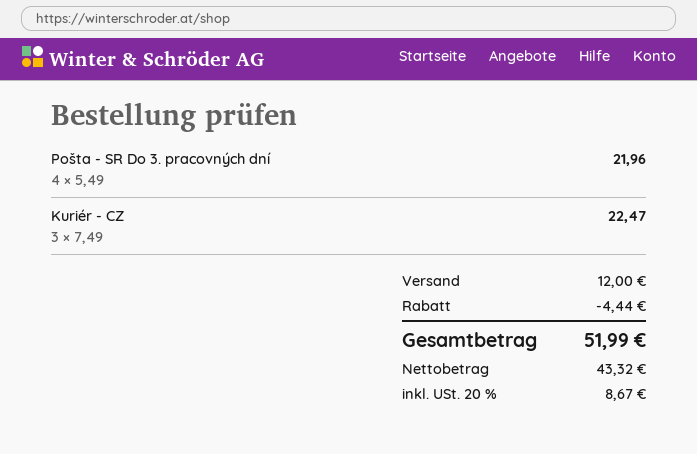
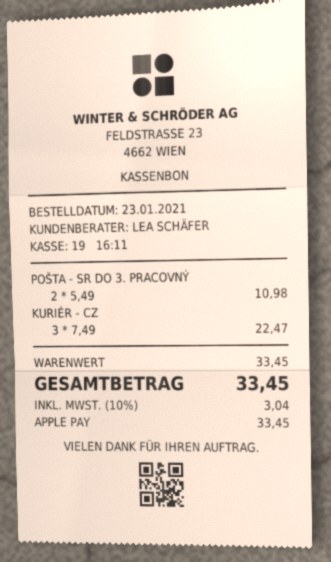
Pošta - SR Do 3. pracovných dní: 4 x 5.49 = 21.96 -> 2 x 5.49 = 10.98
discount: 4.44 -> none
shipping: 12.00 -> none
tax: 20% = 8.67 -> 10% = 3.04
total: 51.99 -> 33.45

